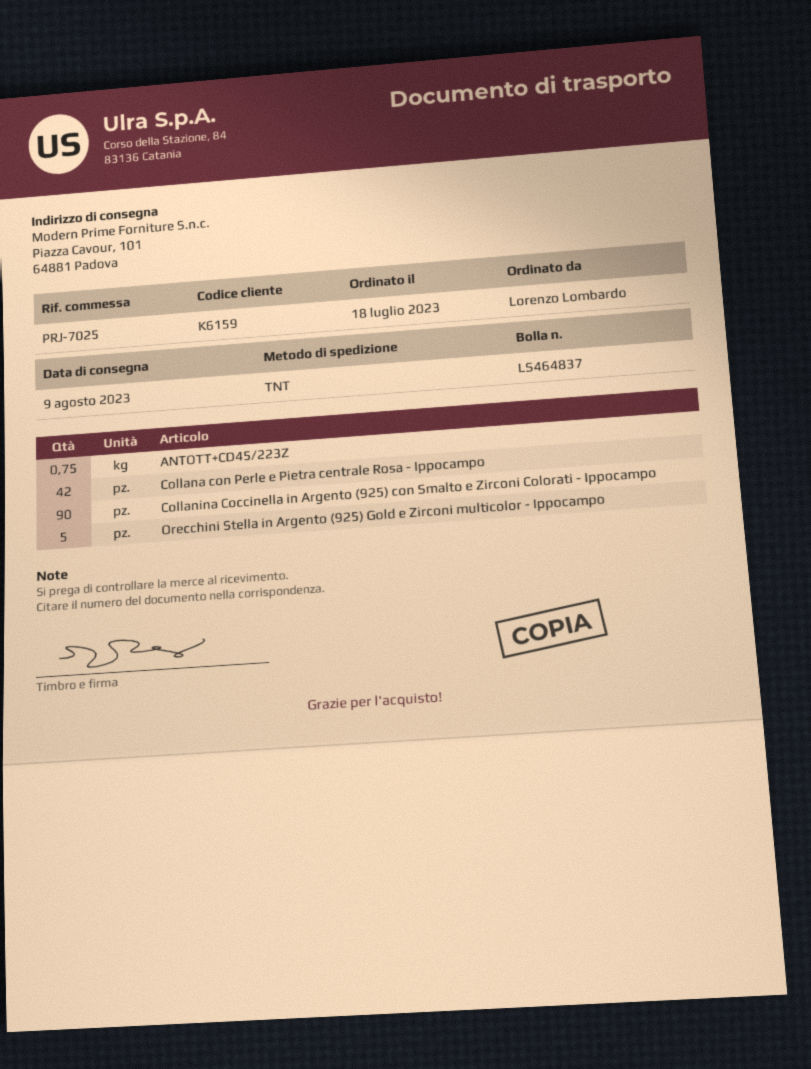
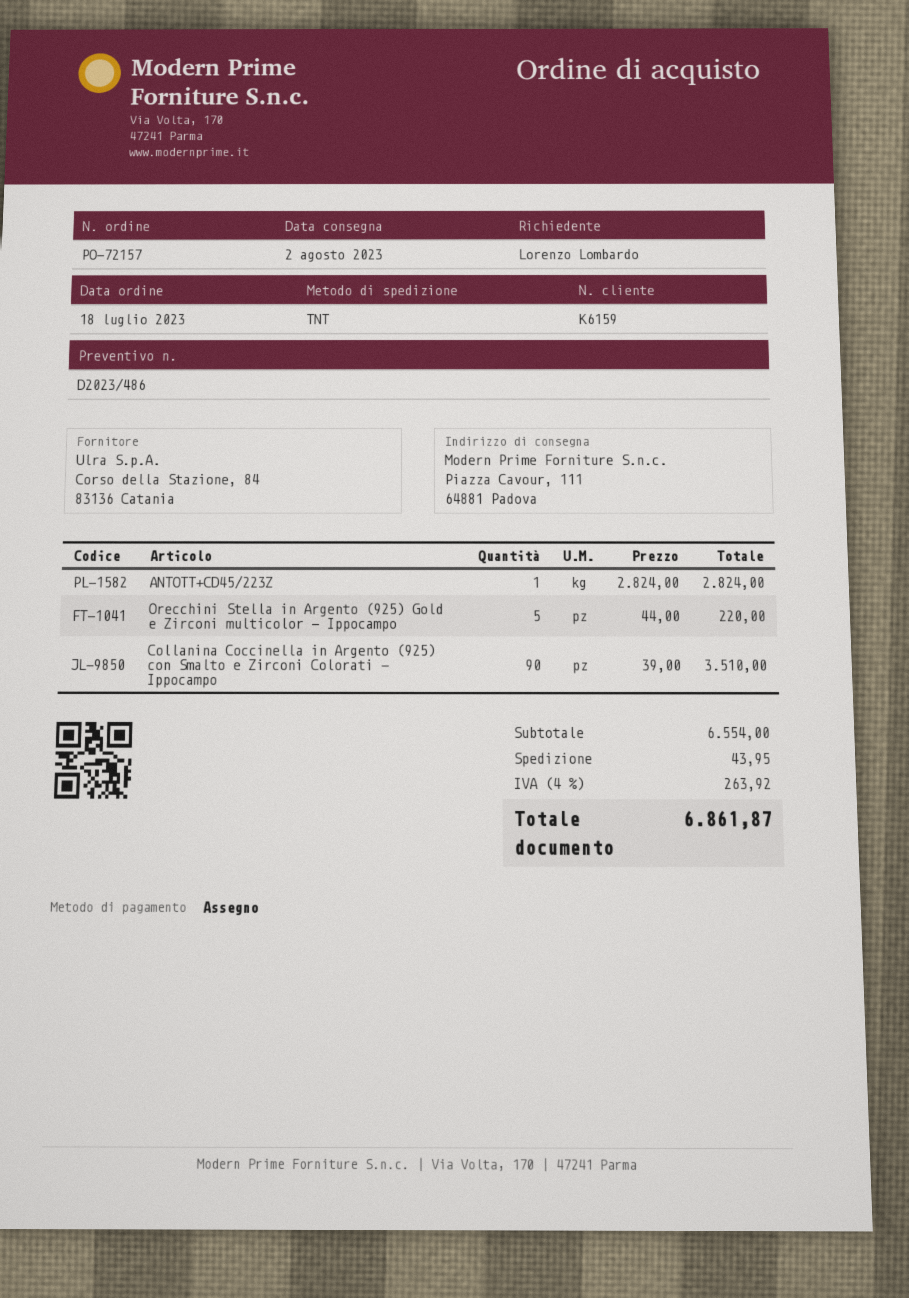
delivery date: 2023-08-09 -> 2023-08-02
ship to: Piazza Cavour, 101, 64881 Padova -> Piazza Cavour, 111, 64881 Padova
ANTOTT+CD45/223Z: 0.75 -> 1
Collana con Perle e Pietra centrale Rosa - Ippocampo: 42 -> none

